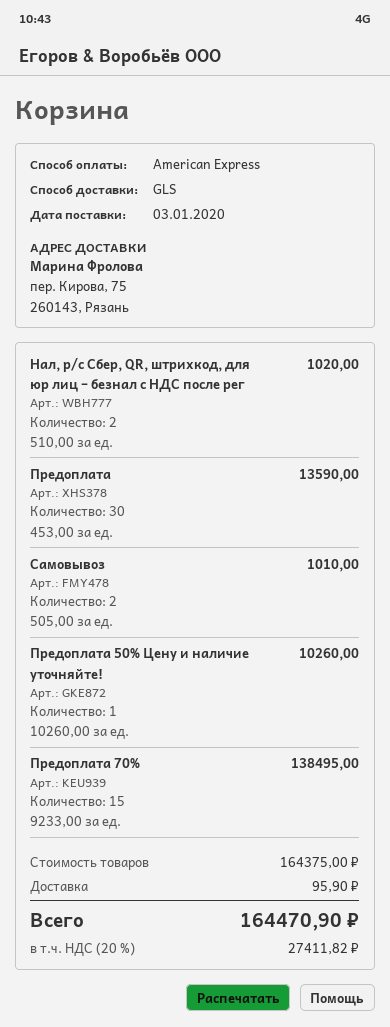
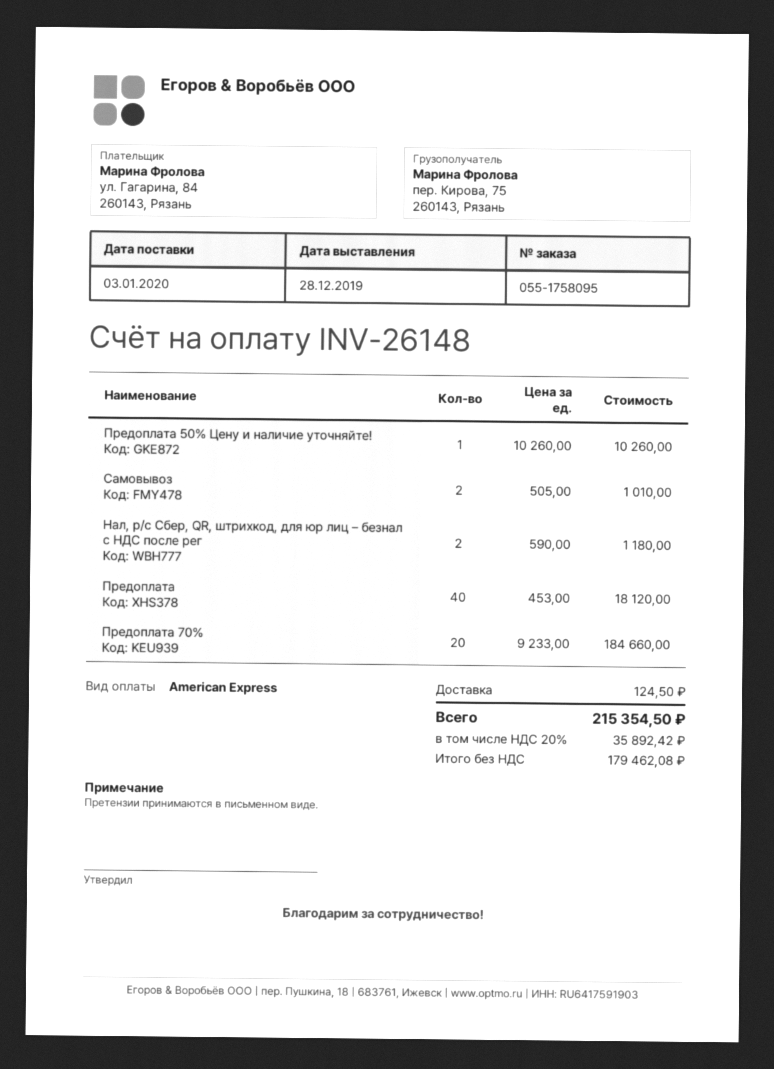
Нал, р/с Сбер, QR, штрихкод, для юр лиц – безнал с НДС после рег: 2 x 510.00 = 1020.00 -> 2 x 590.00 = 1180.00
Предоплата: 30 x 453.00 = 13590.00 -> 40 x 453.00 = 18120.00
Предоплата 70%: 15 x 9233.00 = 138495.00 -> 20 x 9233.00 = 184660.00
shipping: 95.90 -> 124.50
tax: 20% = 27411.82 -> 20% = 35892.42
total: 164470.90 -> 215354.50

